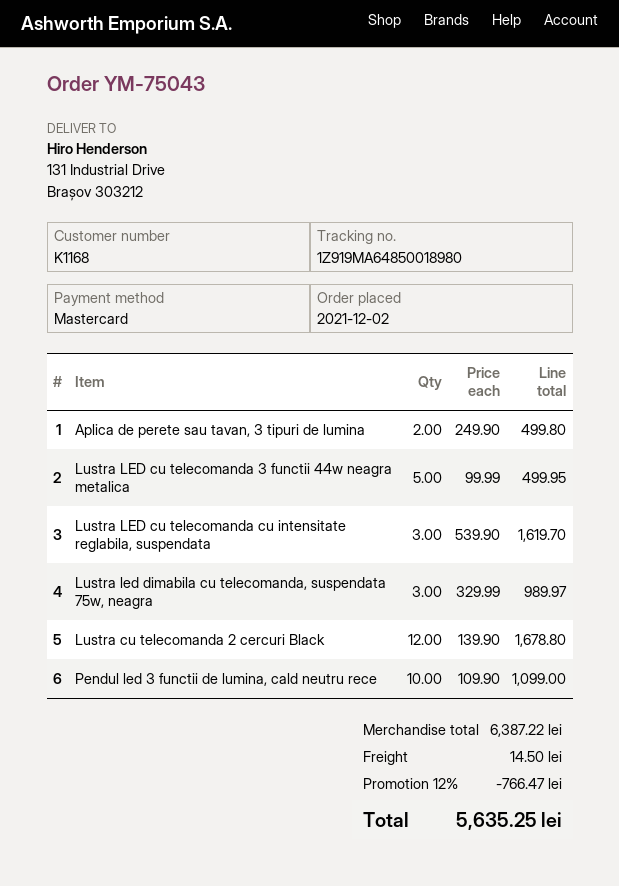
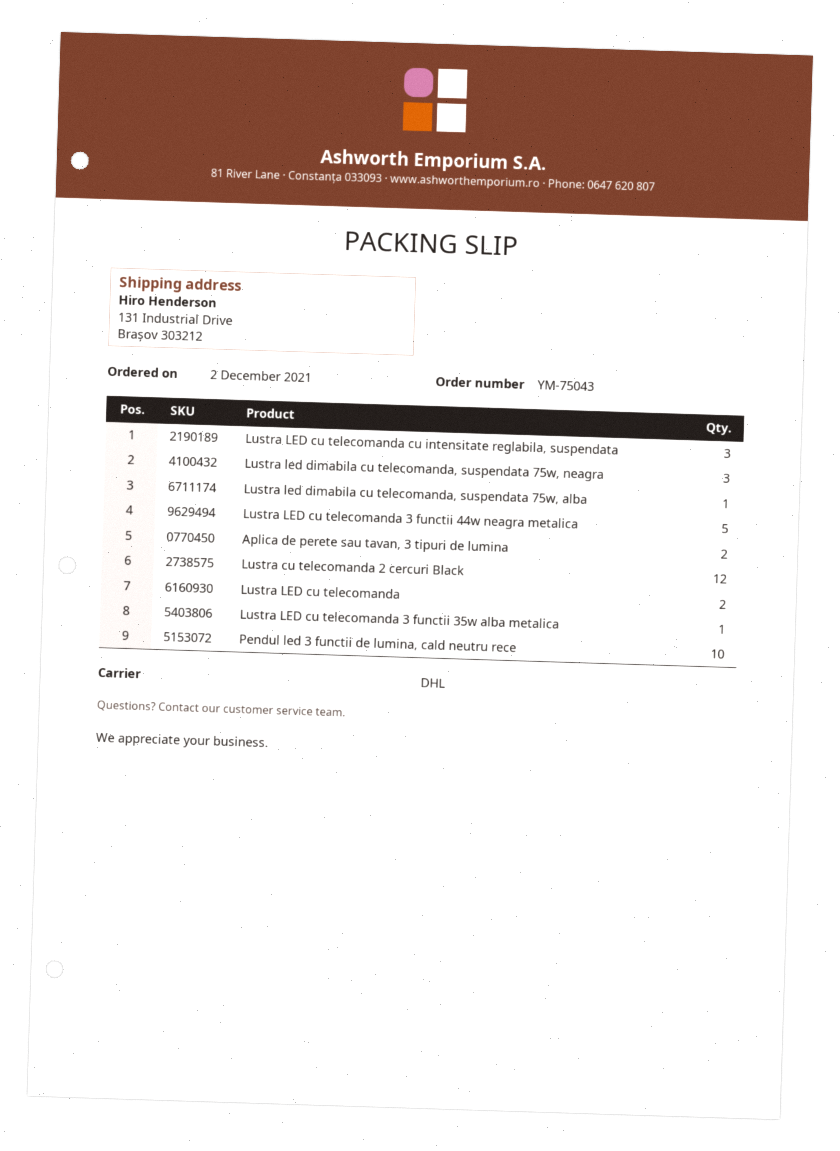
Lustra led dimabila cu telecomanda, suspendata 75w, alba: none -> 1
Lustra LED cu telecomanda: none -> 2
Lustra LED cu telecomanda 3 functii 35w alba metalica: none -> 1

